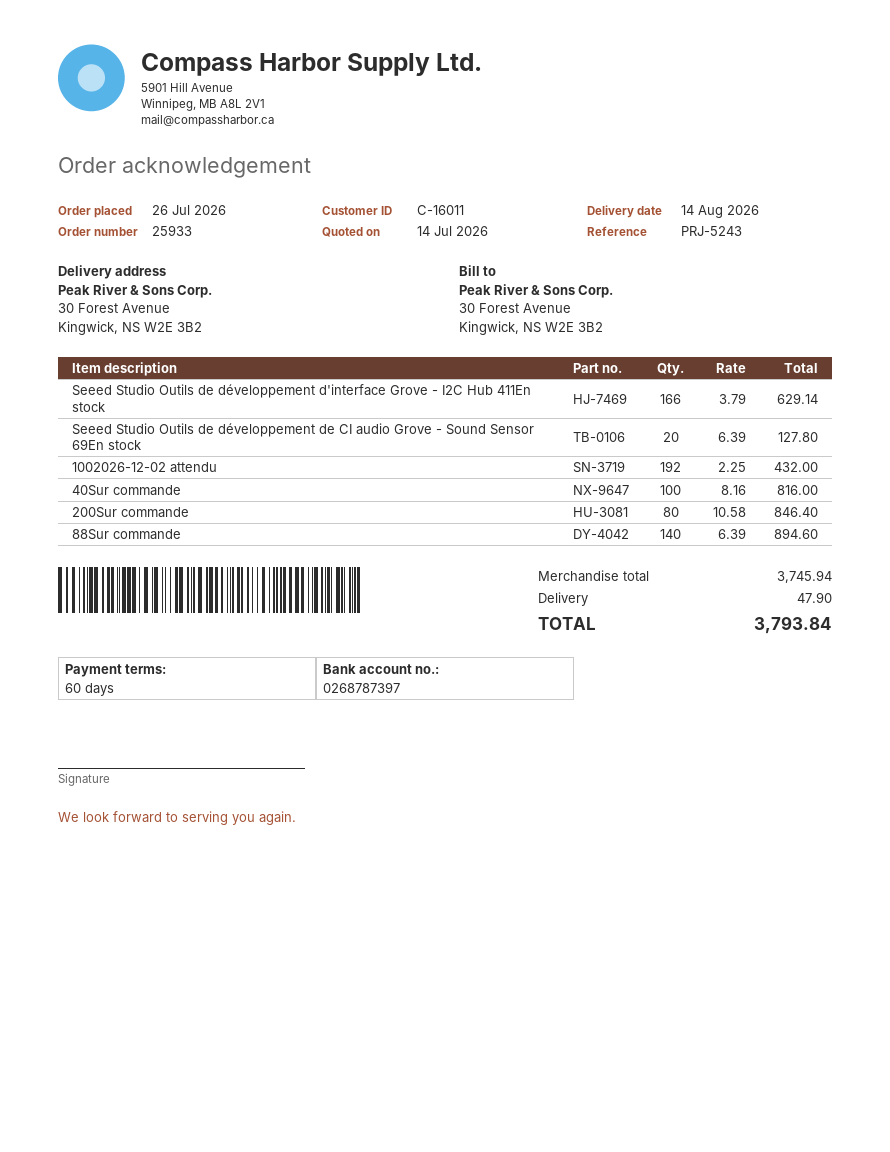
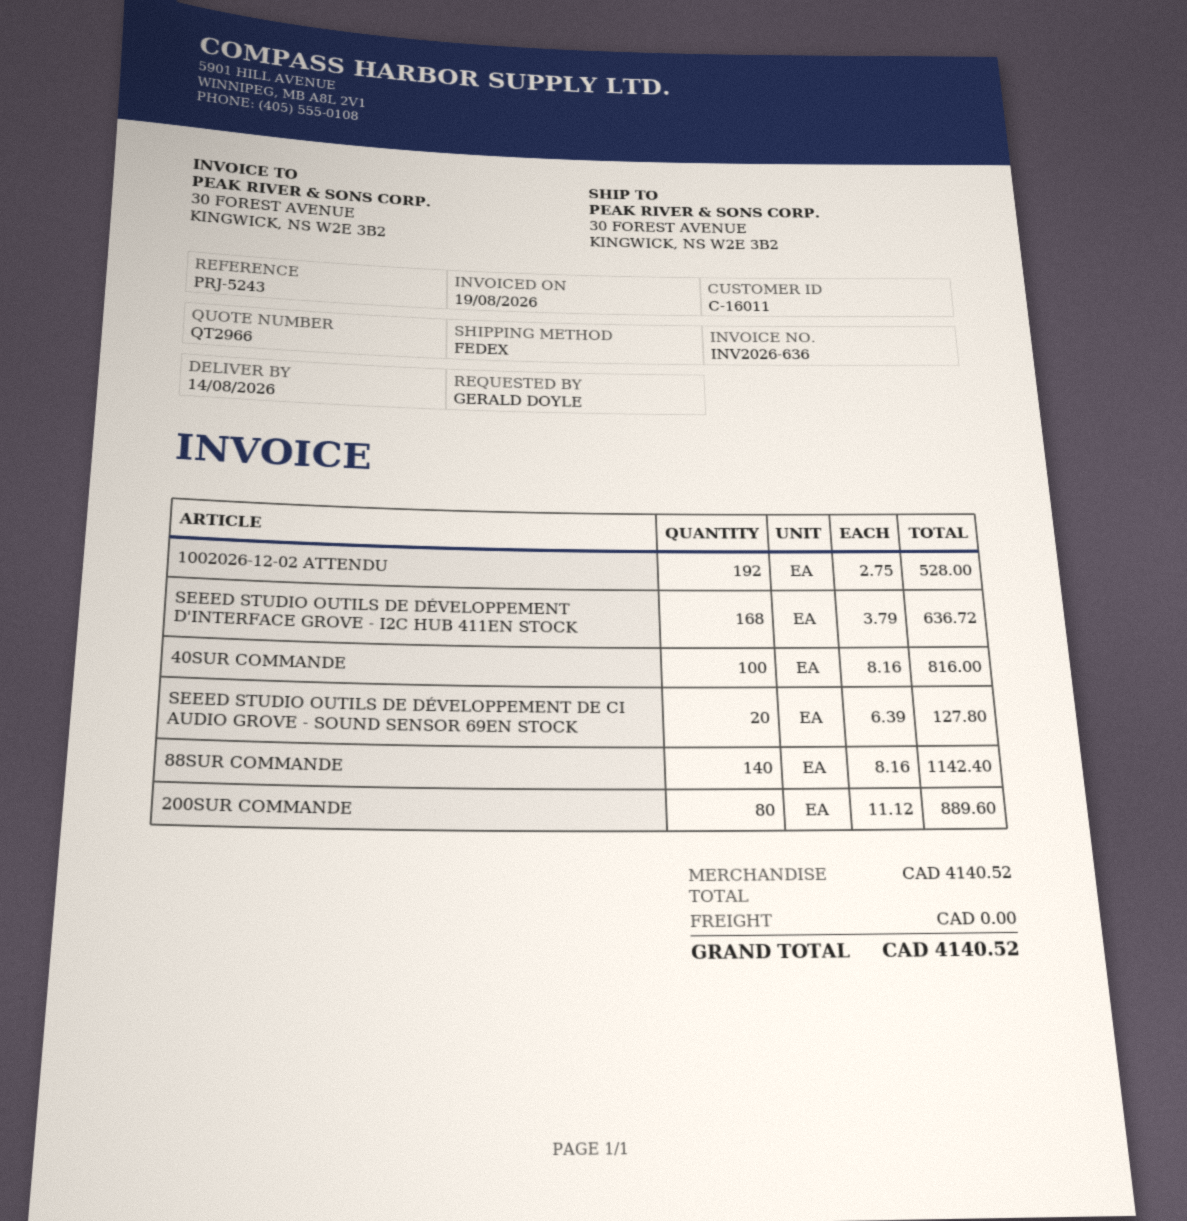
Seeed Studio Outils de développement d'interface Grove - I2C Hub 411En stock: 166 x 3.79 = 629.14 -> 168 x 3.79 = 636.72
1002026-12-02 attendu: 192 x 2.25 = 432.00 -> 192 x 2.75 = 528.00
200Sur commande: 80 x 10.58 = 846.40 -> 80 x 11.12 = 889.60
88Sur commande: 140 x 6.39 = 894.60 -> 140 x 8.16 = 1142.40
subtotal: 3745.94 -> 4140.52
shipping: 47.90 -> 0.00
total: 3793.84 -> 4140.52

